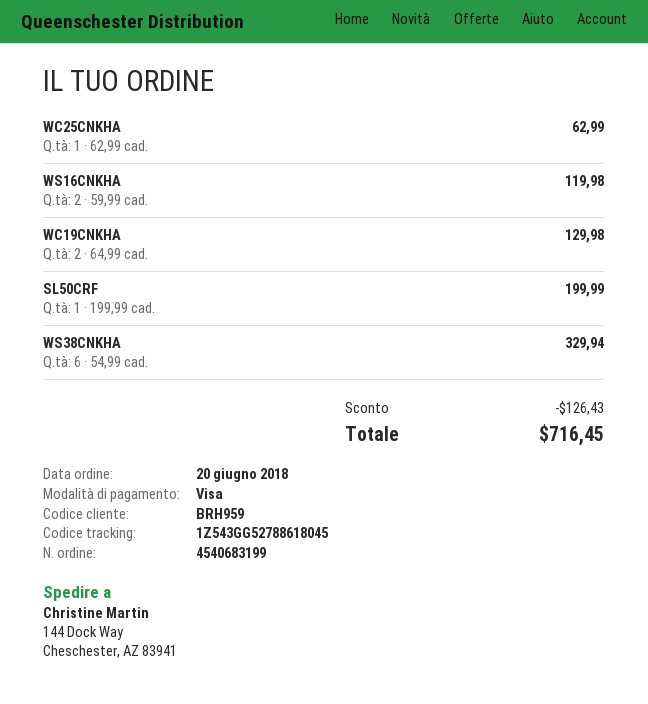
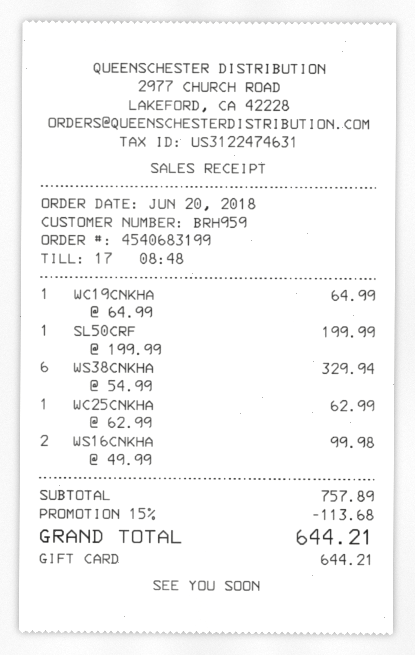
payment method: Visa -> gift card
WS16CNKHA: 2 x 59.99 = 119.98 -> 2 x 49.99 = 99.98
WC19CNKHA: 2 x 64.99 = 129.98 -> 1 x 64.99 = 64.99
discount: 126.43 -> 113.68
total: 716.45 -> 644.21

